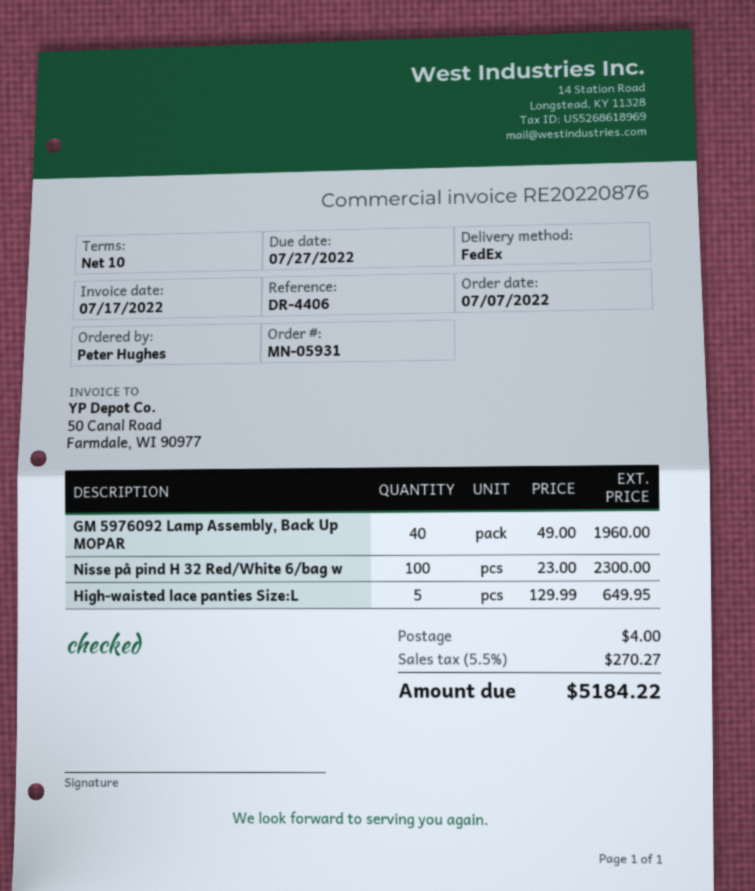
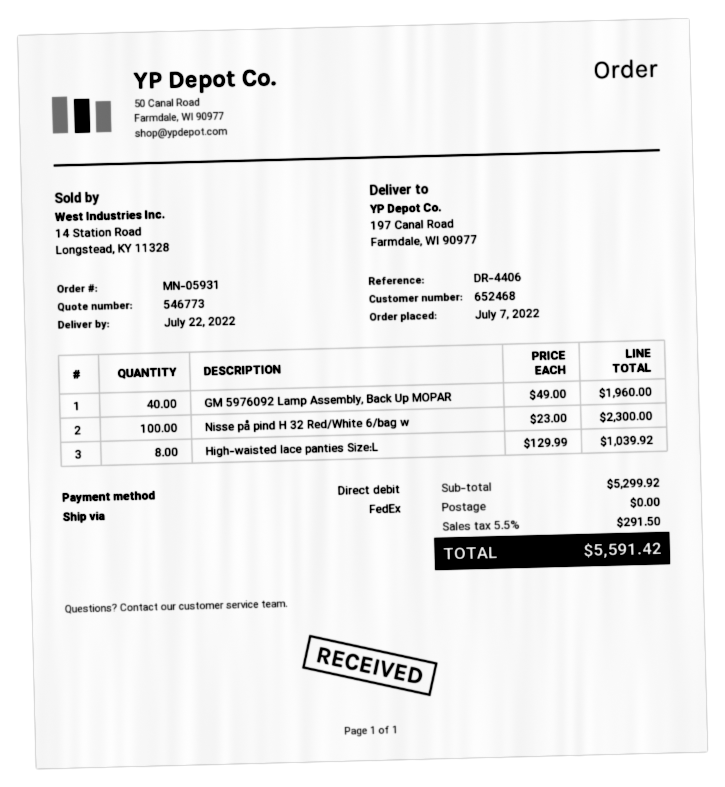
High-waisted lace panties Size:L: 5 x 129.99 = 649.95 -> 8 x 129.99 = 1039.92
shipping: 4.00 -> 0.00
tax: 5.5% = 270.27 -> 5.5% = 291.50
total: 5184.22 -> 5591.42

